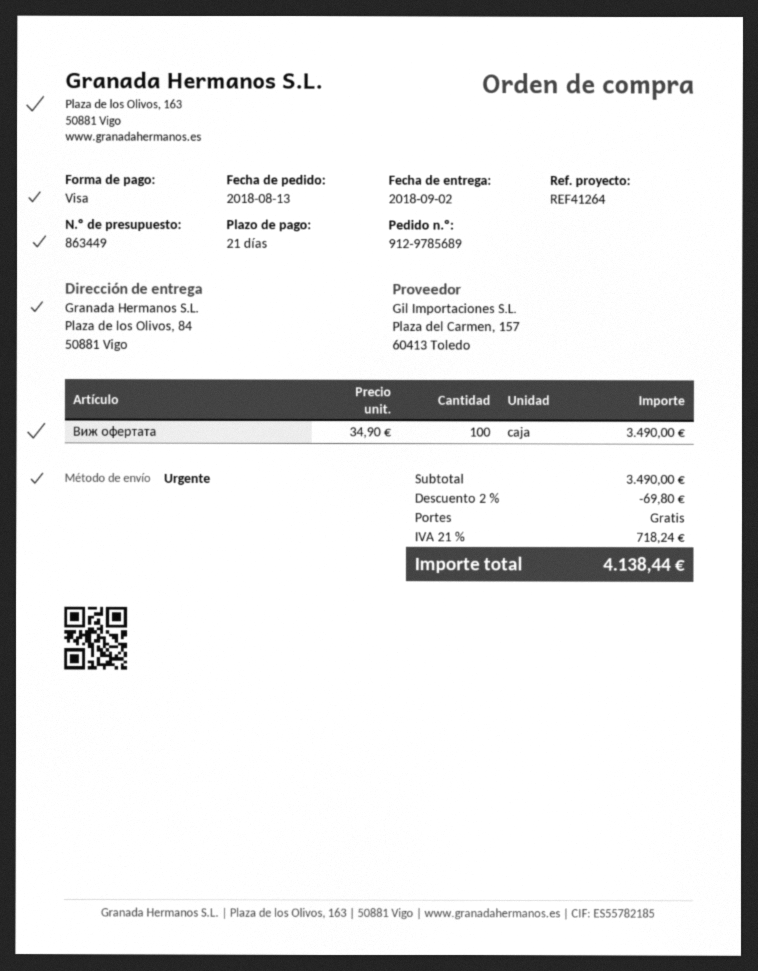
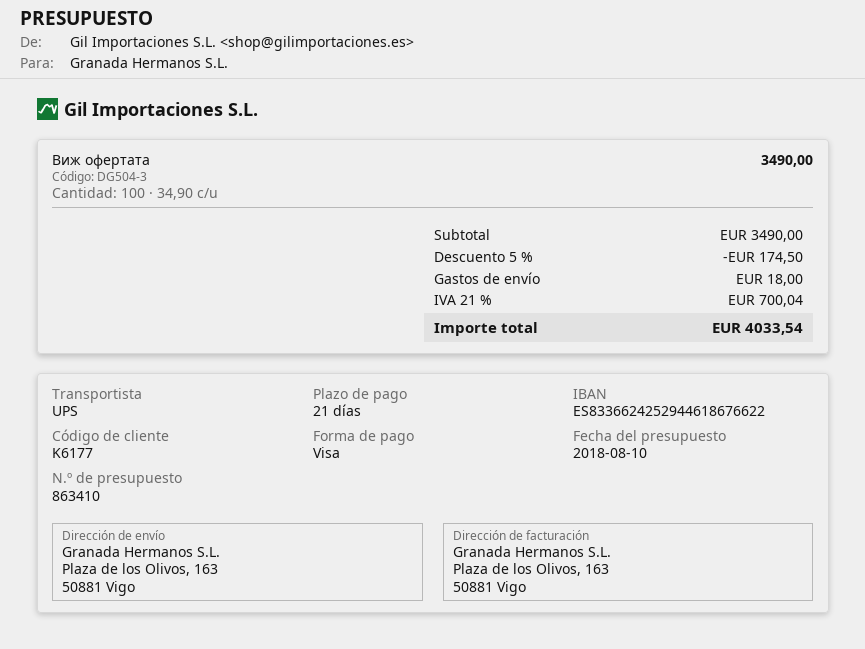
quote number: 863449 -> 863410
shipping method: express -> UPS
ship to: Plaza de los Olivos, 84, 50881 Vigo -> Plaza de los Olivos, 163, 50881 Vigo
discount: 2% = 69.80 -> 5% = 174.50
shipping: 0.00 -> 18.00
tax: 21% = 718.24 -> 21% = 700.04
total: 4138.44 -> 4033.54

